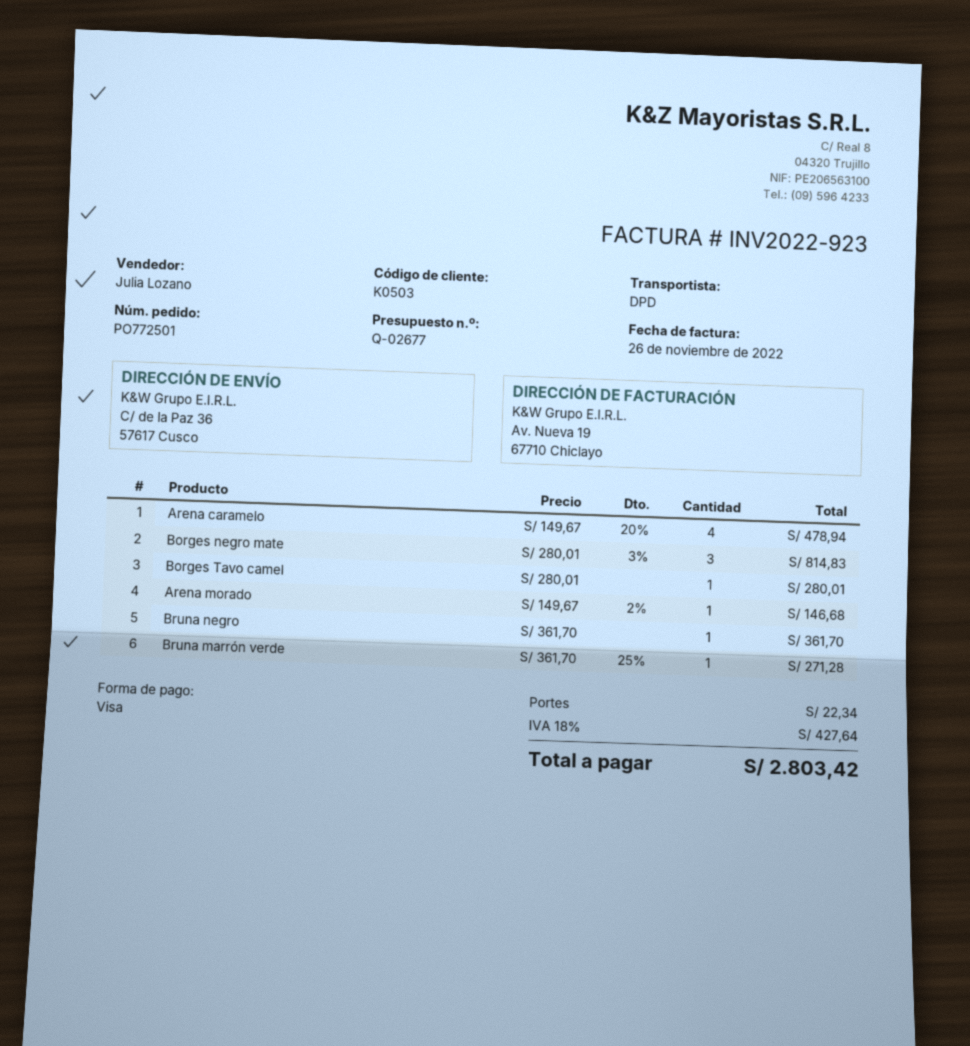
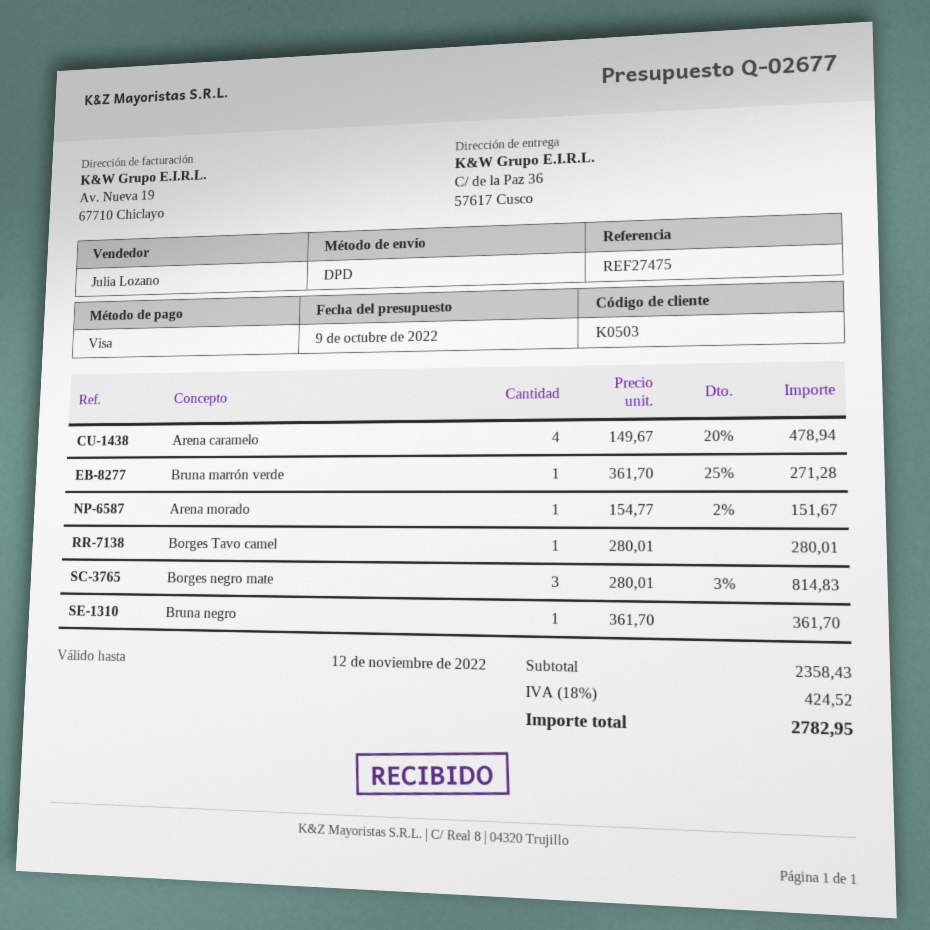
Arena morado: 1 x 149.67 - 2% = 146.68 -> 1 x 154.77 - 2% = 151.67
shipping: 22.34 -> none
tax: 18% = 427.64 -> 18% = 424.52
total: 2803.42 -> 2782.95

